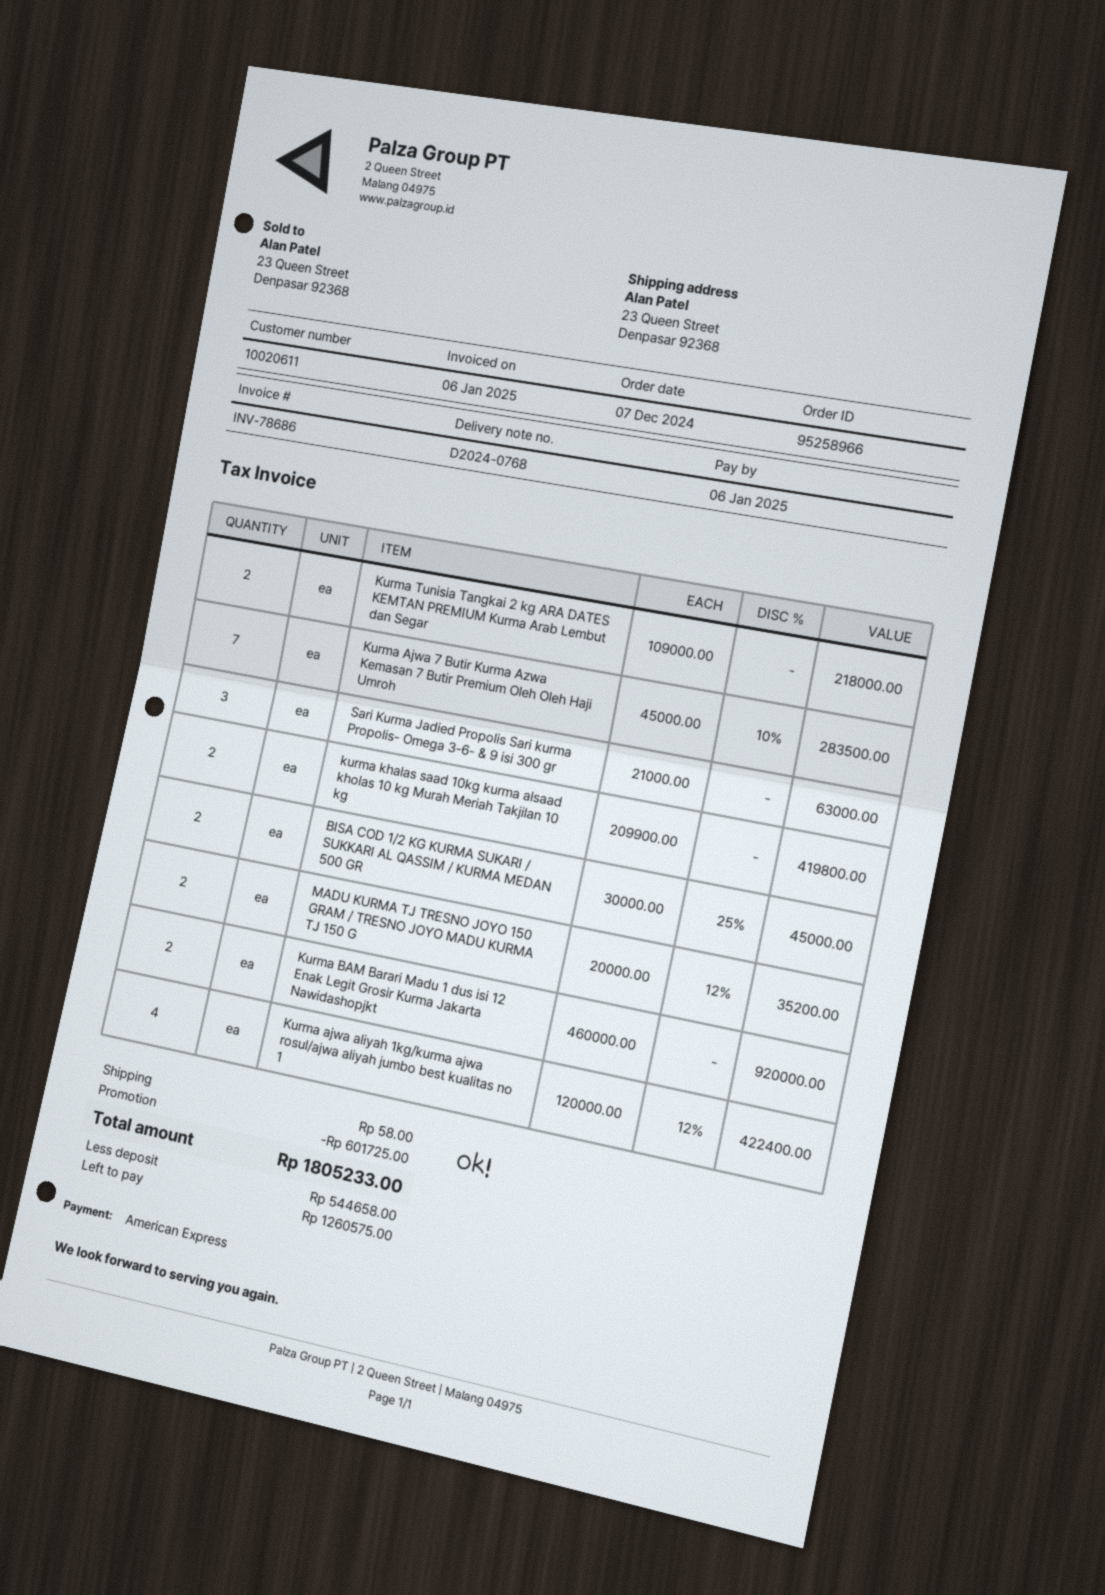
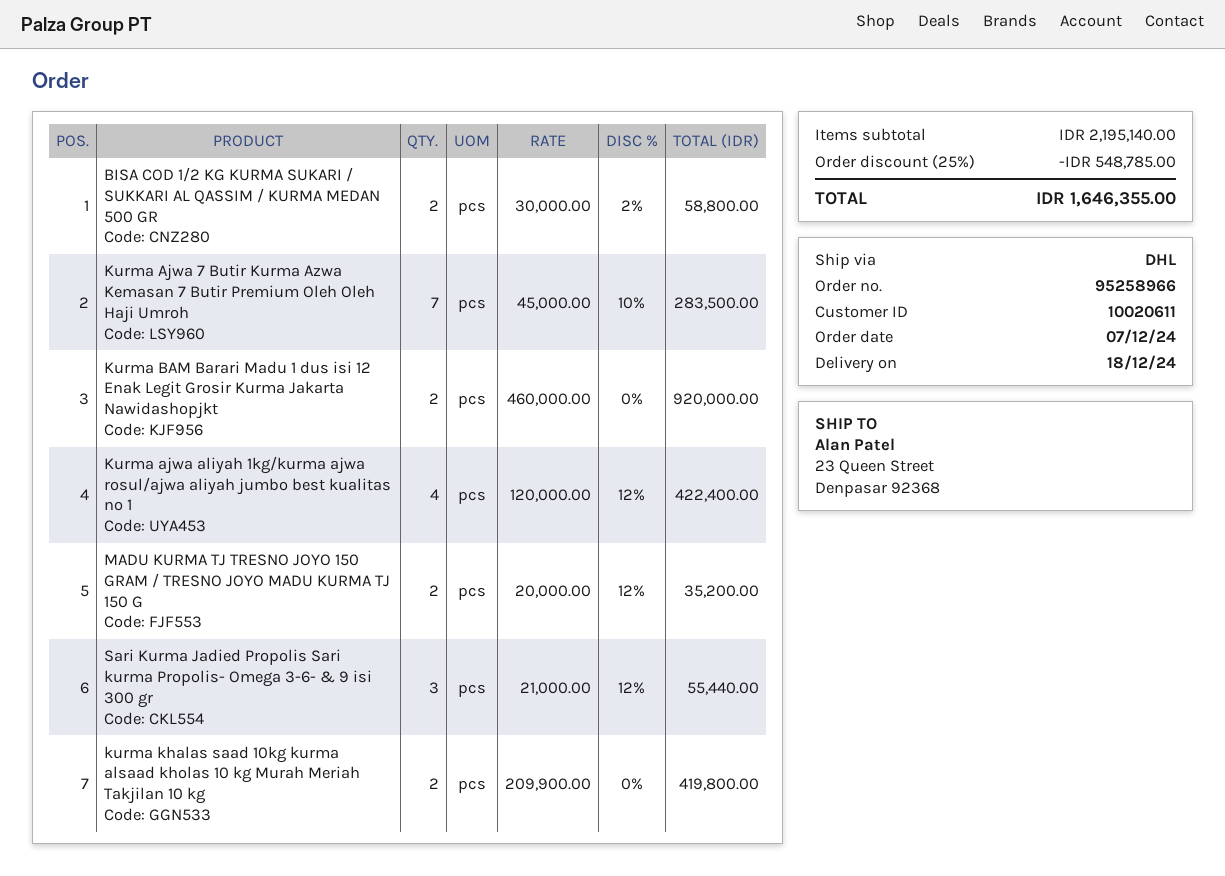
Kurma Tunisia Tangkai 2 kg ARA DATES KEMTAN PREMIUM Kurma Arab Lembut dan Segar: 2 x 109000.00 = 218000.00 -> none
Sari Kurma Jadied Propolis Sari kurma Propolis- Omega 3-6- & 9 isi 300 gr: 3 x 21000.00 = 63000.00 -> 3 x 21000.00 - 12% = 55440.00
BISA COD 1/2 KG KURMA SUKARI / SUKKARI AL QASSIM / KURMA MEDAN 500 GR: 2 x 30000.00 - 25% = 45000.00 -> 2 x 30000.00 - 2% = 58800.00
discount: 601725.00 -> 548785.00
shipping: 58.00 -> none
total: 1805233.00 -> 1646355.00

